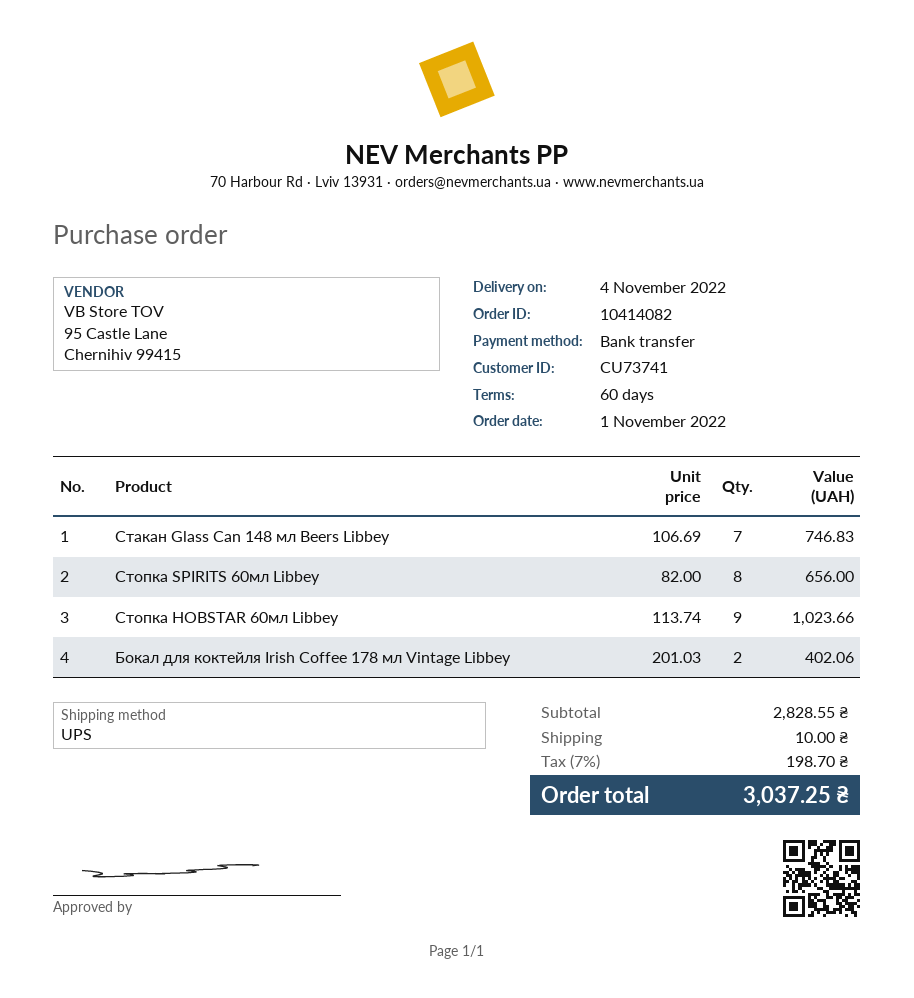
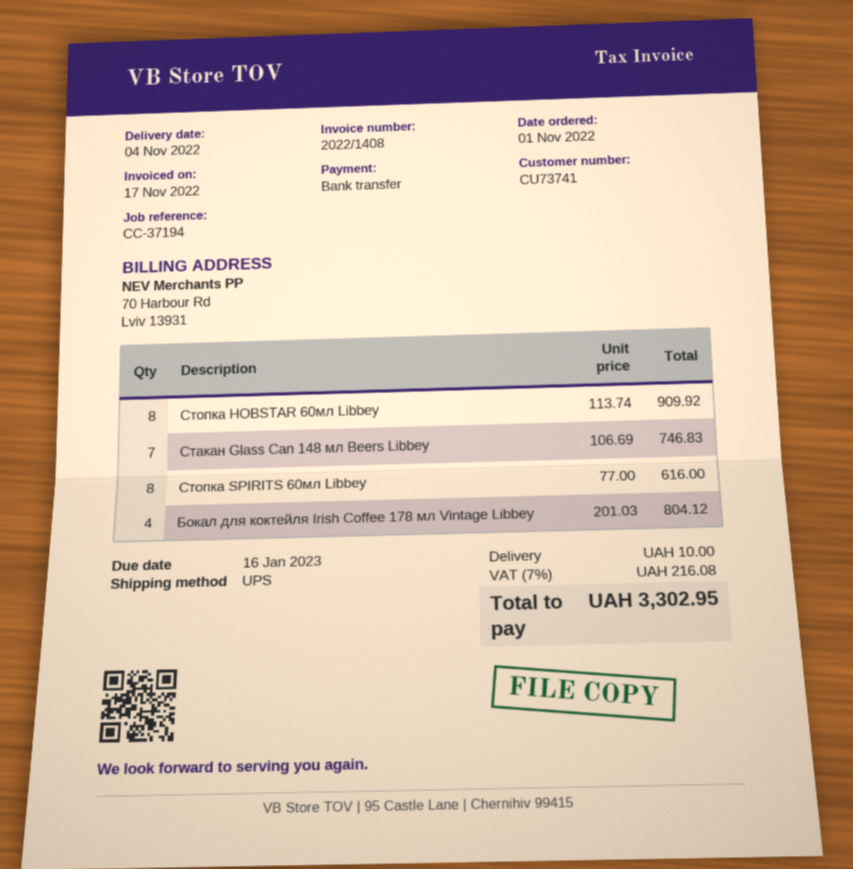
Стопка SPIRITS 60мл Libbey: 8 x 82.00 = 656.00 -> 8 x 77.00 = 616.00
Стопка HOBSTAR 60мл Libbey: 9 x 113.74 = 1023.66 -> 8 x 113.74 = 909.92
Бокал для коктейля Irish Coffee 178 мл Vintage Libbey: 2 x 201.03 = 402.06 -> 4 x 201.03 = 804.12
tax: 7% = 198.70 -> 7% = 216.08
total: 3037.25 -> 3302.95

